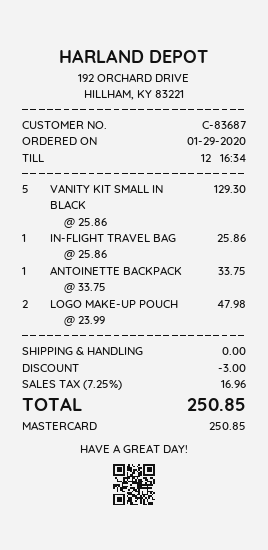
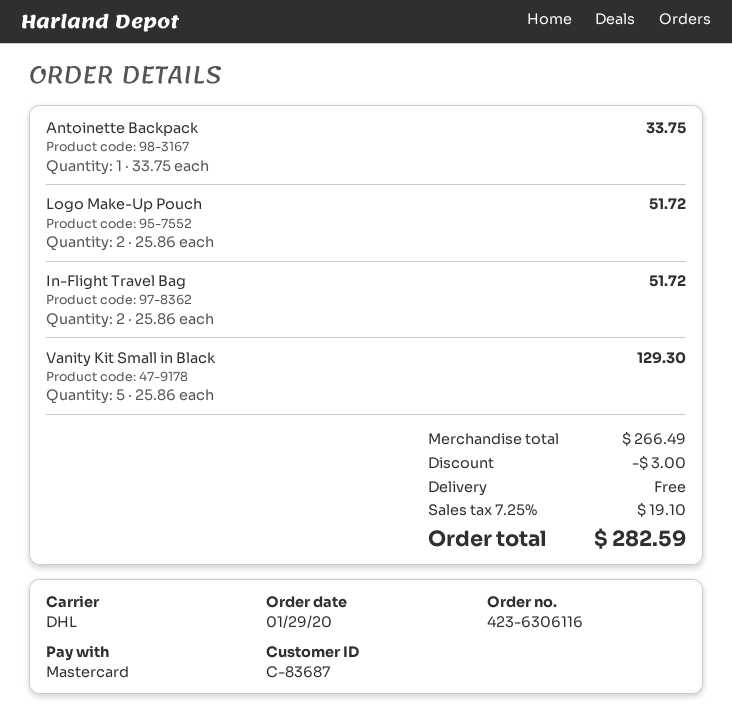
IN-FLIGHT TRAVEL BAG: 1 x 25.86 = 25.86 -> 2 x 25.86 = 51.72
LOGO MAKE-UP POUCH: 2 x 23.99 = 47.98 -> 2 x 25.86 = 51.72
tax: 7.25% = 16.96 -> 7.25% = 19.10
total: 250.85 -> 282.59

